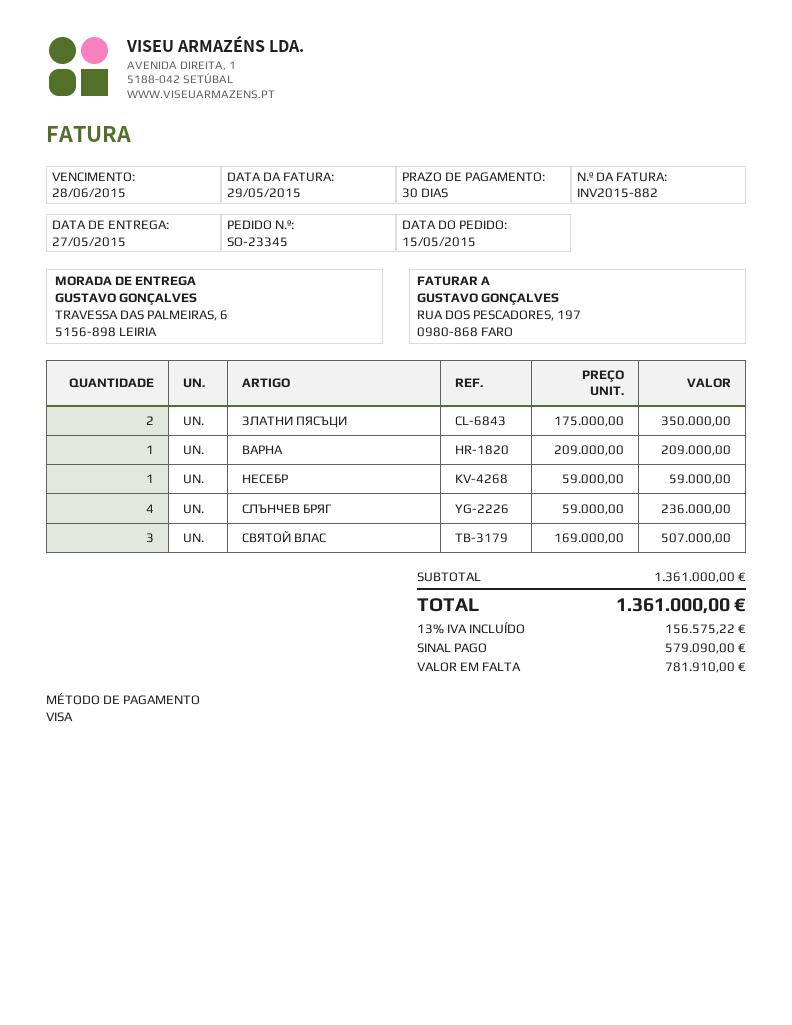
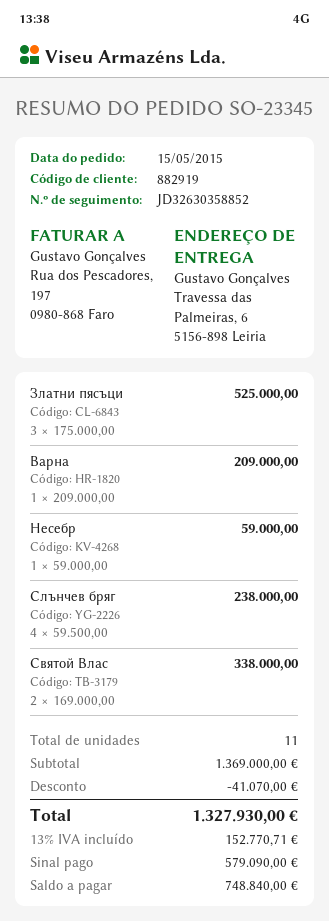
ЗЛАТНИ ПЯСЪЦИ: 2 x 175000.00 = 350000.00 -> 3 x 175000.00 = 525000.00
СЛЪНЧЕВ БРЯГ: 4 x 59000.00 = 236000.00 -> 4 x 59500.00 = 238000.00
СВЯТОЙ ВЛАС: 3 x 169000.00 = 507000.00 -> 2 x 169000.00 = 338000.00
subtotal: 1361000.00 -> 1369000.00
discount: none -> 41070.00
tax: 13% = 156575.22 -> 13% = 152770.71
total: 1361000.00 -> 1327930.00
balance: 781910.00 -> 748840.00

